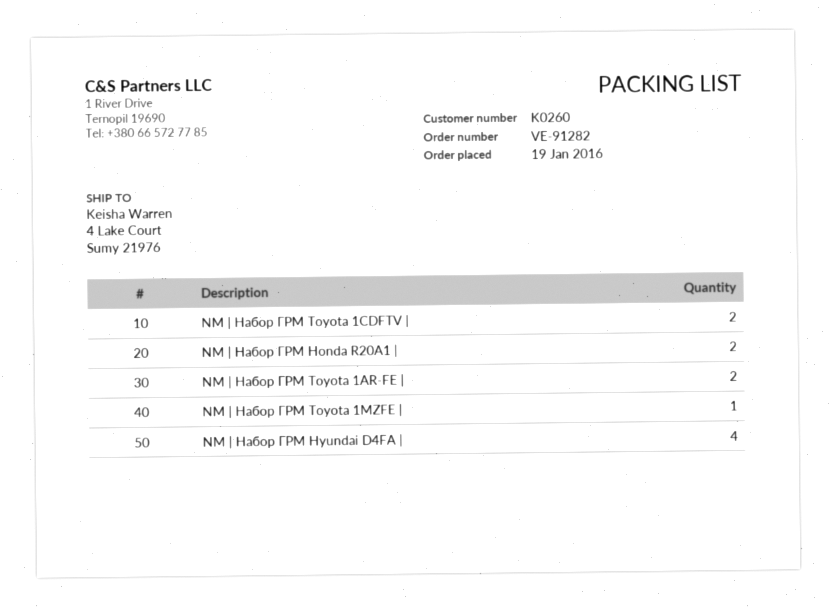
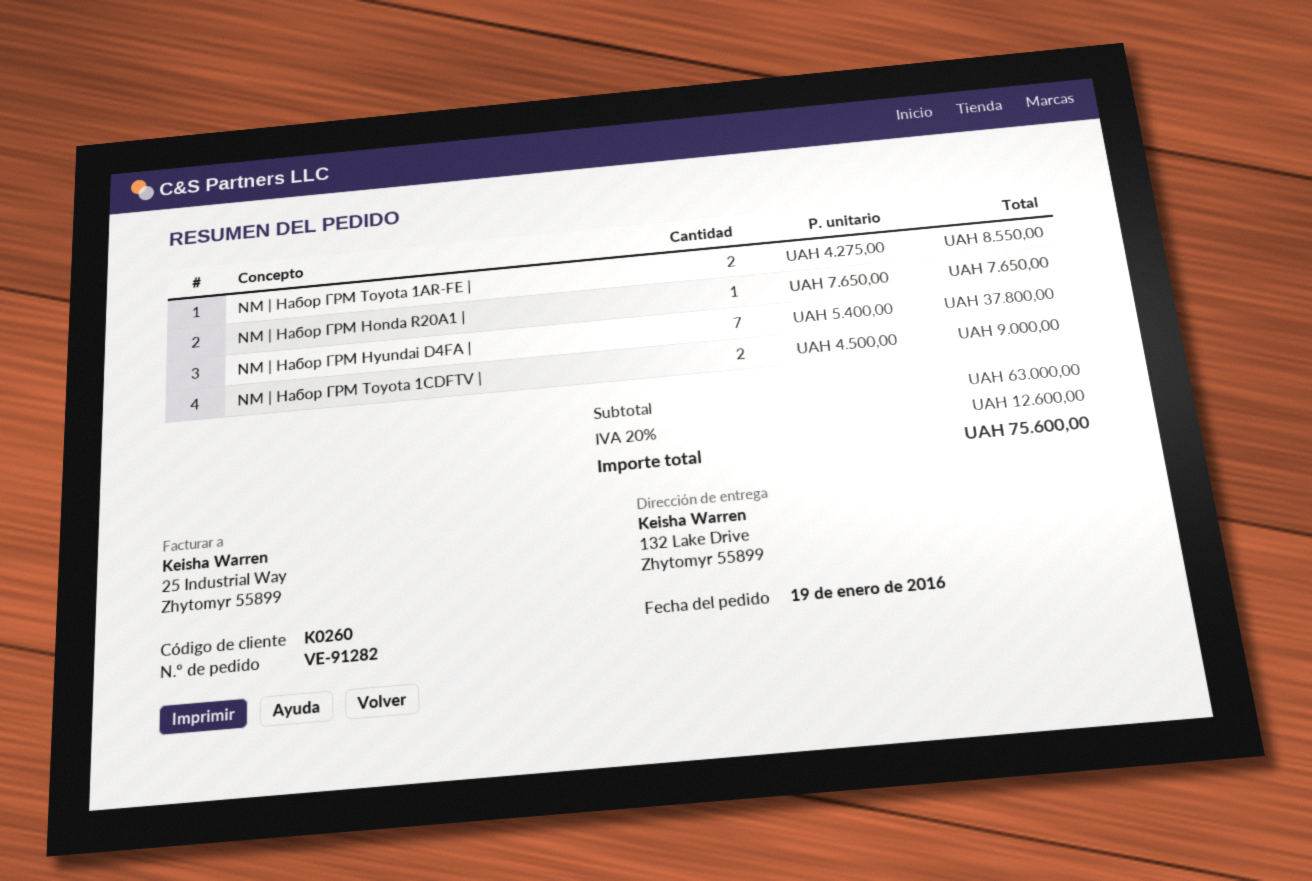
ship to: 4 Lake Court, Sumy 21976 -> 132 Lake Drive, Zhytomyr 55899
NM | Набор ГРМ Honda R20A1 |: 2 -> 1
NM | Набор ГРМ Toyota 1MZFE |: 1 -> none
NM | Набор ГРМ Hyundai D4FA |: 4 -> 7

